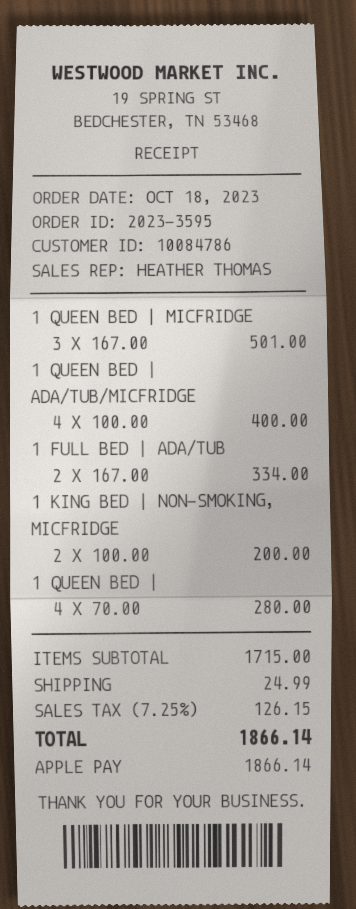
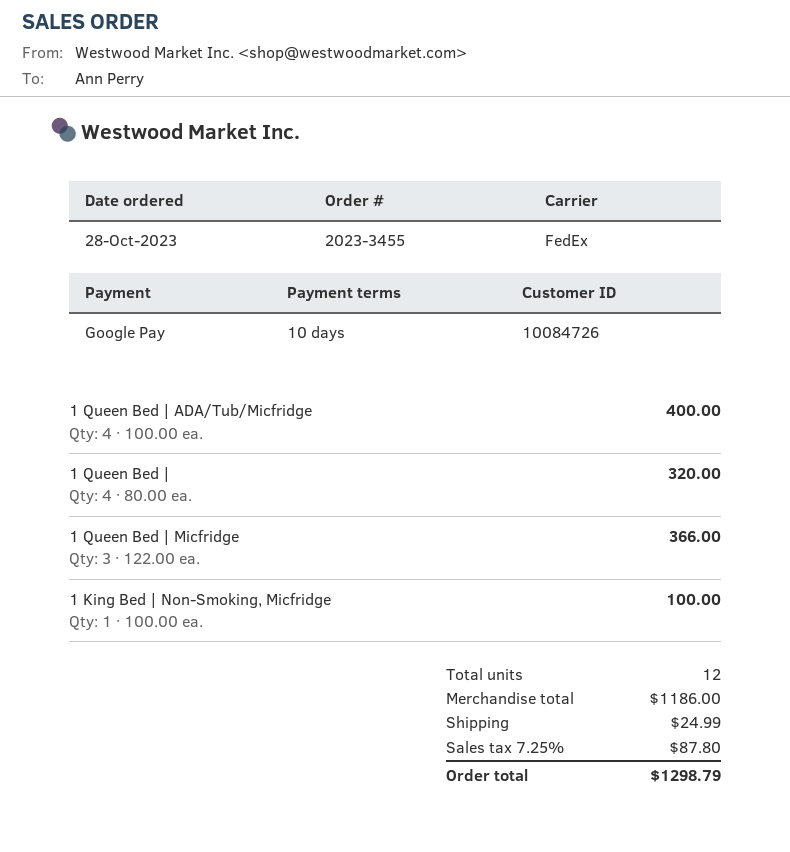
order number: 2023-3595 -> 2023-3455
order date: 2023-10-18 -> 2023-10-28
customer number: 10084786 -> 10084726
payment method: Apple Pay -> Google Pay
1 QUEEN BED | MICFRIDGE: 3 x 167.00 = 501.00 -> 3 x 122.00 = 366.00
1 FULL BED | ADA/TUB: 2 x 167.00 = 334.00 -> none
1 KING BED | NON-SMOKING, MICFRIDGE: 2 x 100.00 = 200.00 -> 1 x 100.00 = 100.00
1 QUEEN BED |: 4 x 70.00 = 280.00 -> 4 x 80.00 = 320.00
subtotal: 1715.00 -> 1186.00
tax: 7.25% = 126.15 -> 7.25% = 87.80
total: 1866.14 -> 1298.79

